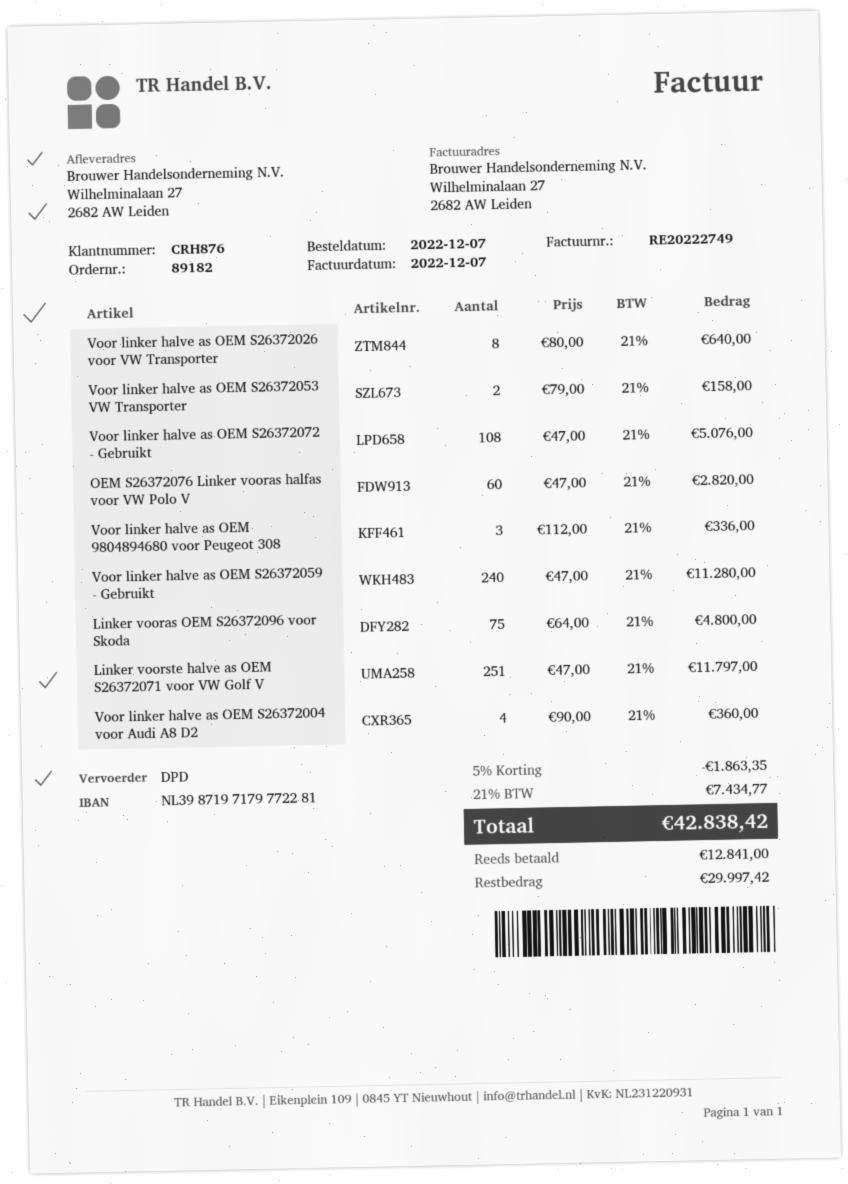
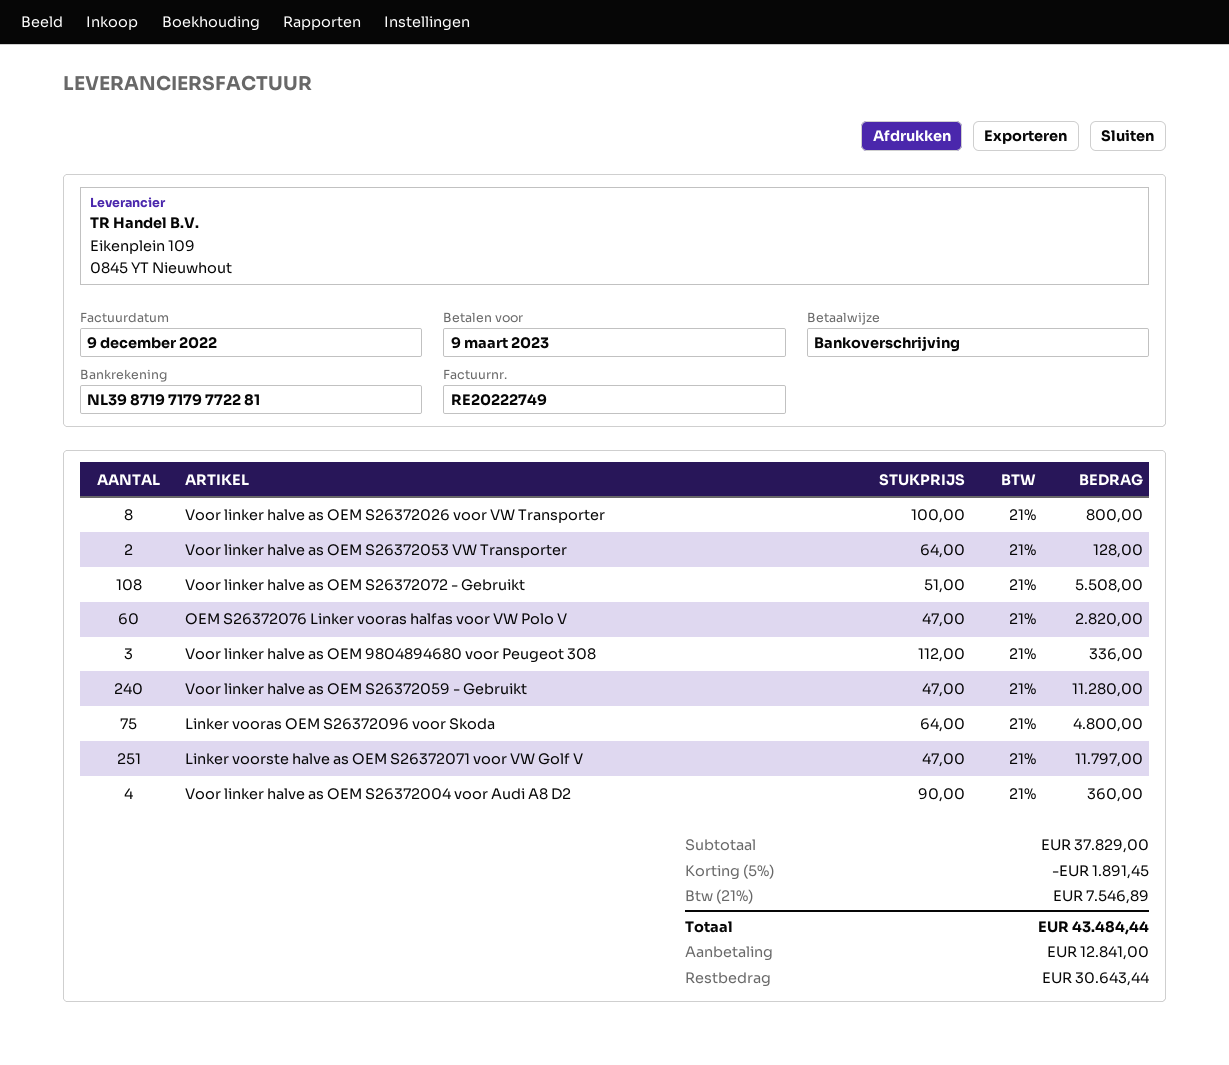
invoice date: 2022-12-07 -> 2022-12-09
Voor linker halve as OEM S26372026 voor VW Transporter: 8 x 80.00 = 640.00 -> 8 x 100.00 = 800.00
Voor linker halve as OEM S26372053 VW Transporter: 2 x 79.00 = 158.00 -> 2 x 64.00 = 128.00
Voor linker halve as OEM S26372072 - Gebruikt: 108 x 47.00 = 5076.00 -> 108 x 51.00 = 5508.00
discount: 5% = 1863.35 -> 5% = 1891.45
tax: 21% = 7434.77 -> 21% = 7546.89
total: 42838.42 -> 43484.44
balance: 29997.42 -> 30643.44

